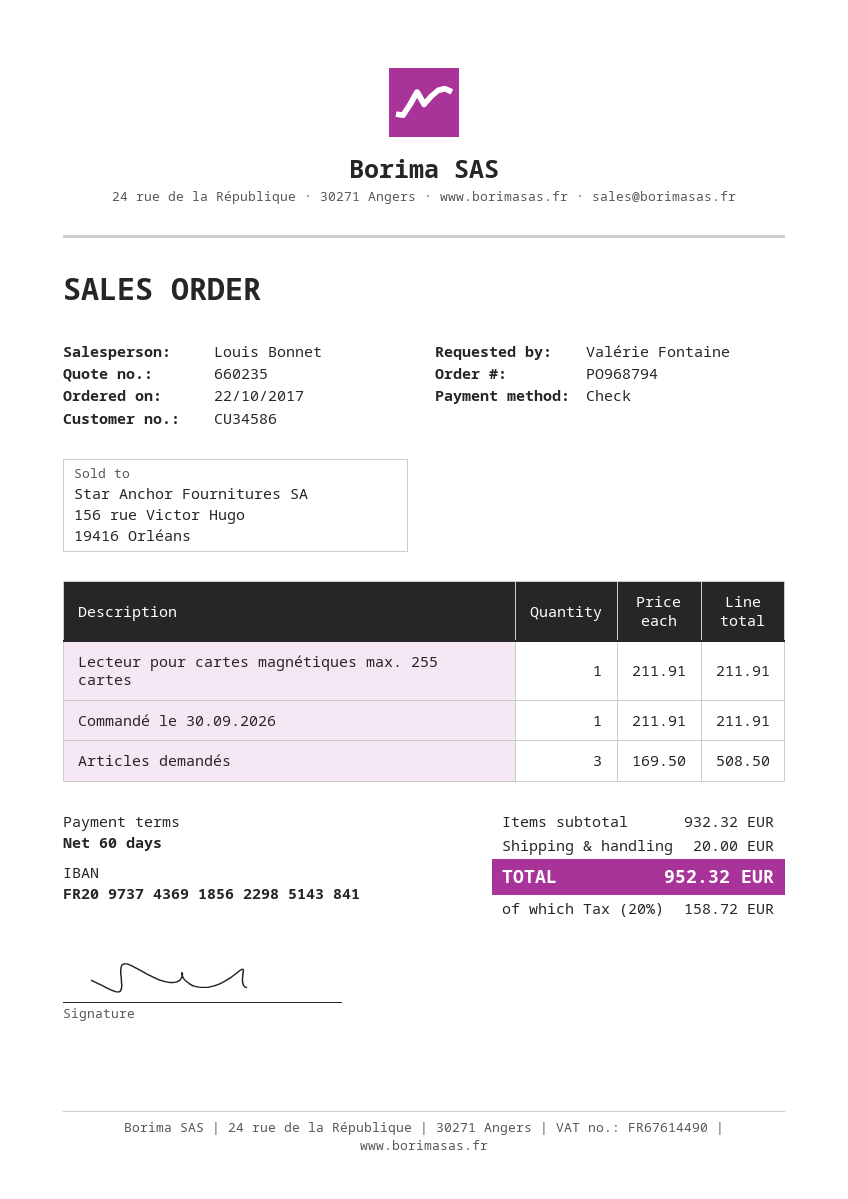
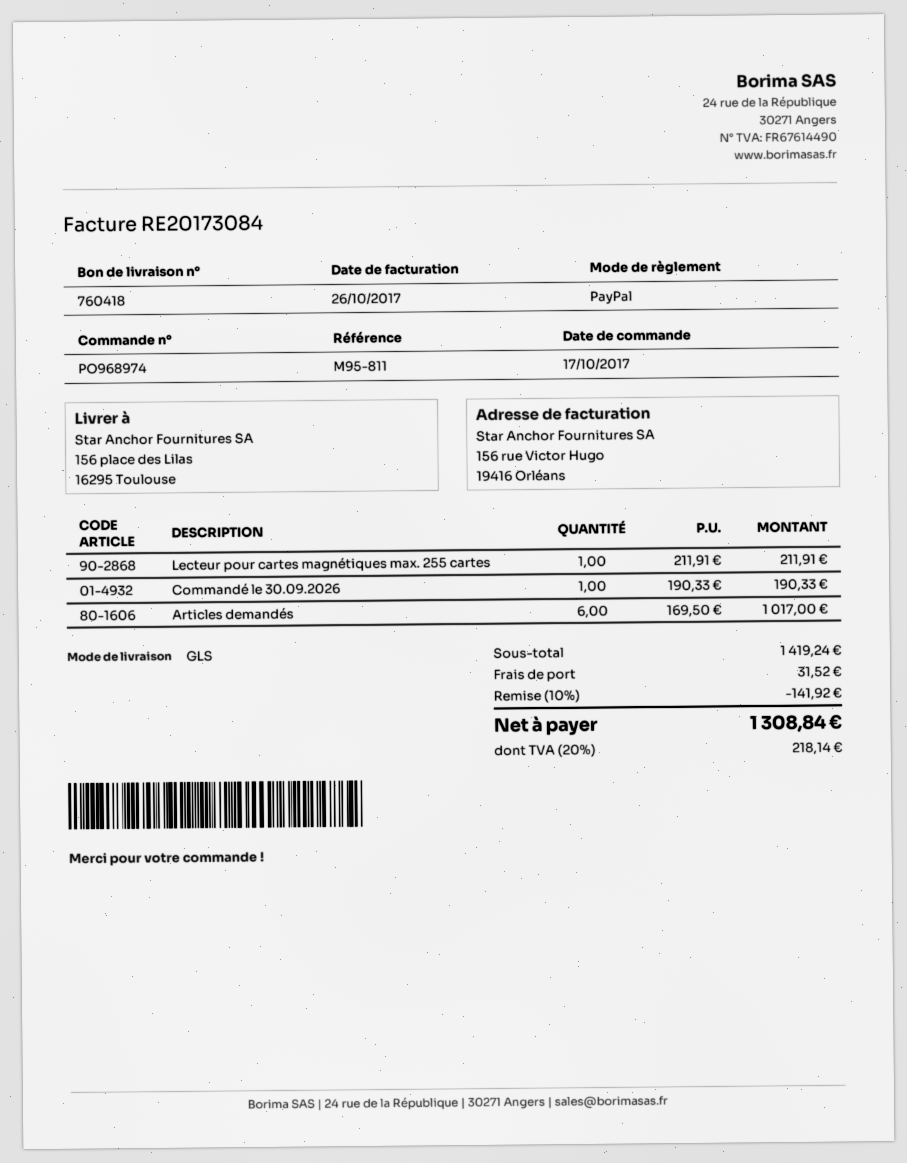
order number: PO968794 -> PO968974
order date: 2017-10-22 -> 2017-10-17
payment method: cheque -> PayPal
Commandé le 30.09.2026: 1 x 211.91 = 211.91 -> 1 x 190.33 = 190.33
Articles demandés: 3 x 169.50 = 508.50 -> 6 x 169.50 = 1017.00
subtotal: 932.32 -> 1419.24
discount: none -> 10% = 141.92
shipping: 20.00 -> 31.52
tax: 20% = 158.72 -> 20% = 218.14
total: 952.32 -> 1308.84

